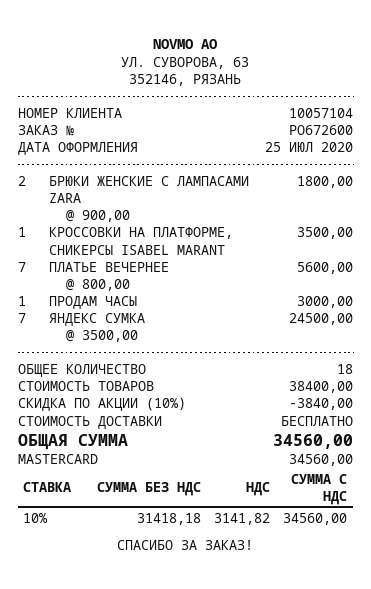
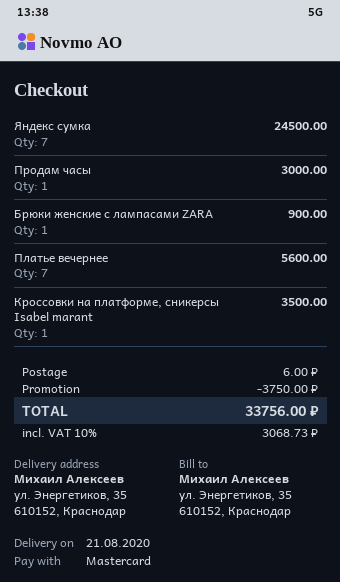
БРЮКИ ЖЕНСКИЕ С ЛАМПАСАМИ ZARA: 2 for 1800.00 -> 1 for 900.00
discount: 3840.00 -> 3750.00
shipping: 0.00 -> 6.00
tax: 10% = 3141.82 -> 10% = 3068.73
total: 34560.00 -> 33756.00

